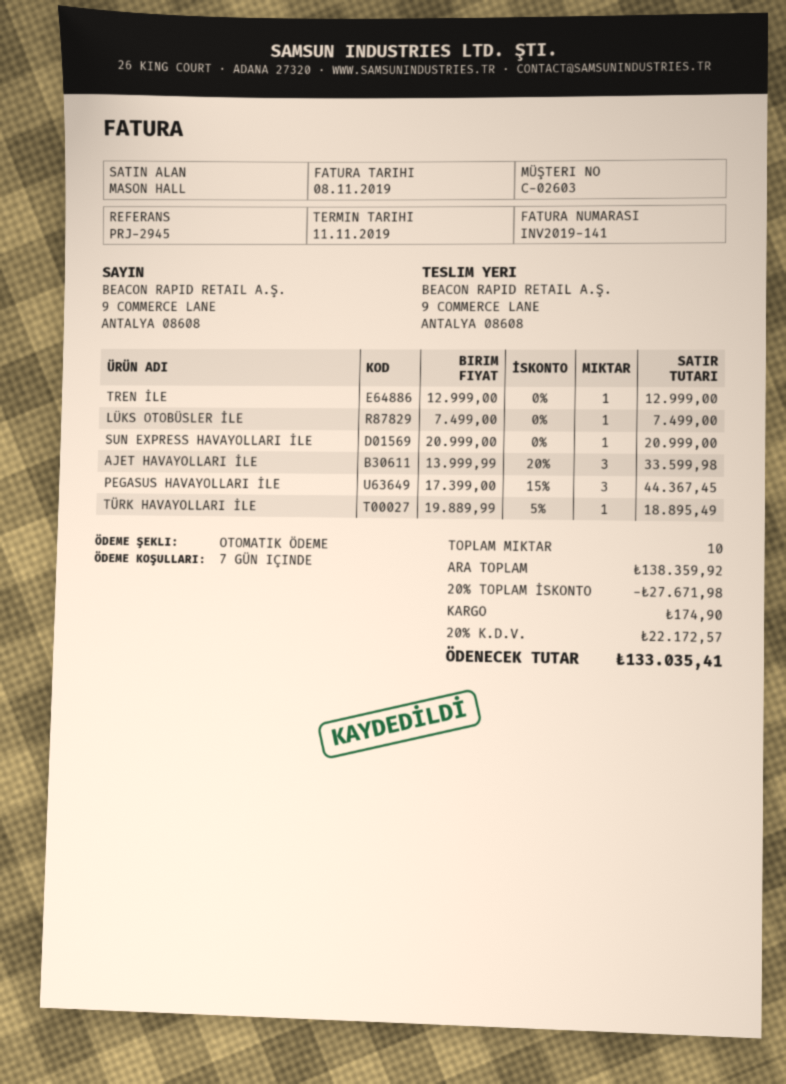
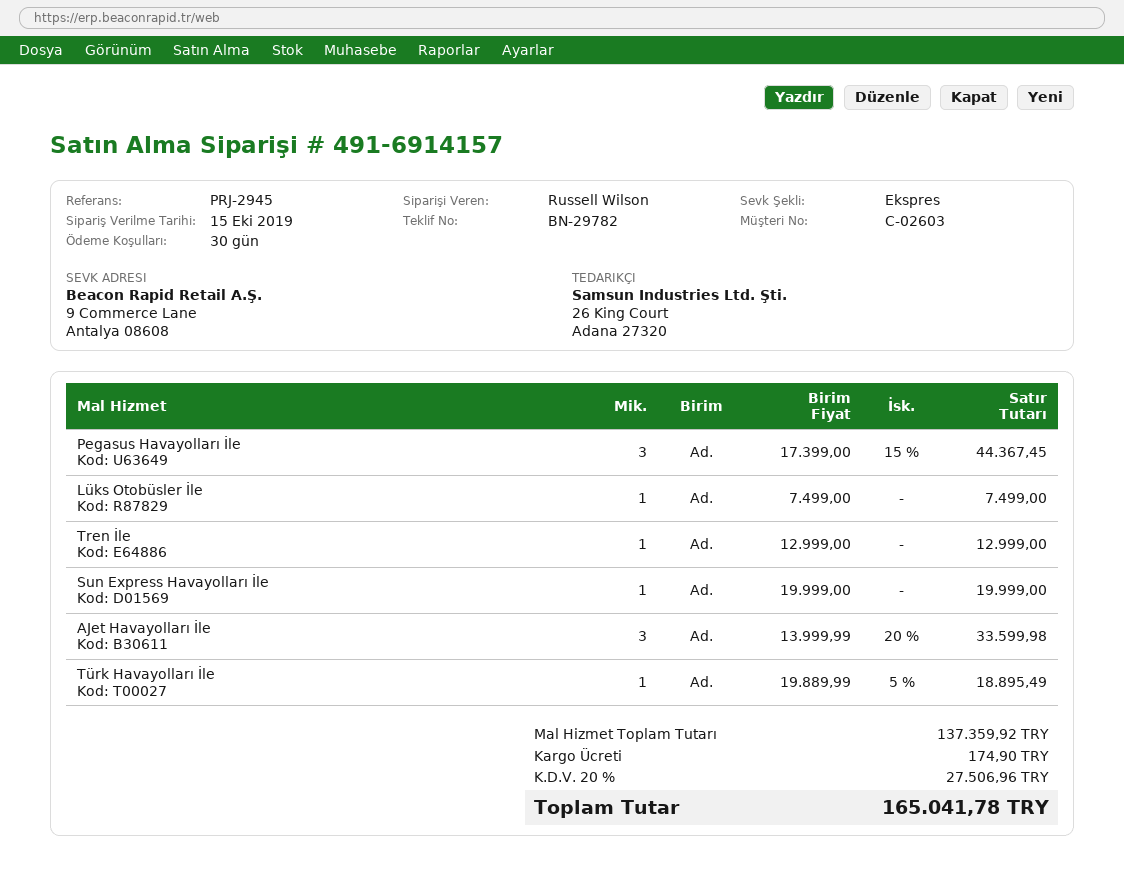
payment terms: 7 days -> 30 days
ordered by: MASON HALL -> Russell Wilson
SUN EXPRESS HAVAYOLLARI İLE: 1 x 20999.00 = 20999.00 -> 1 x 19999.00 = 19999.00
subtotal: 138359.92 -> 137359.92
discount: 20% = 27671.98 -> none
tax: 20% = 22172.57 -> 20% = 27506.96
total: 133035.41 -> 165041.78

